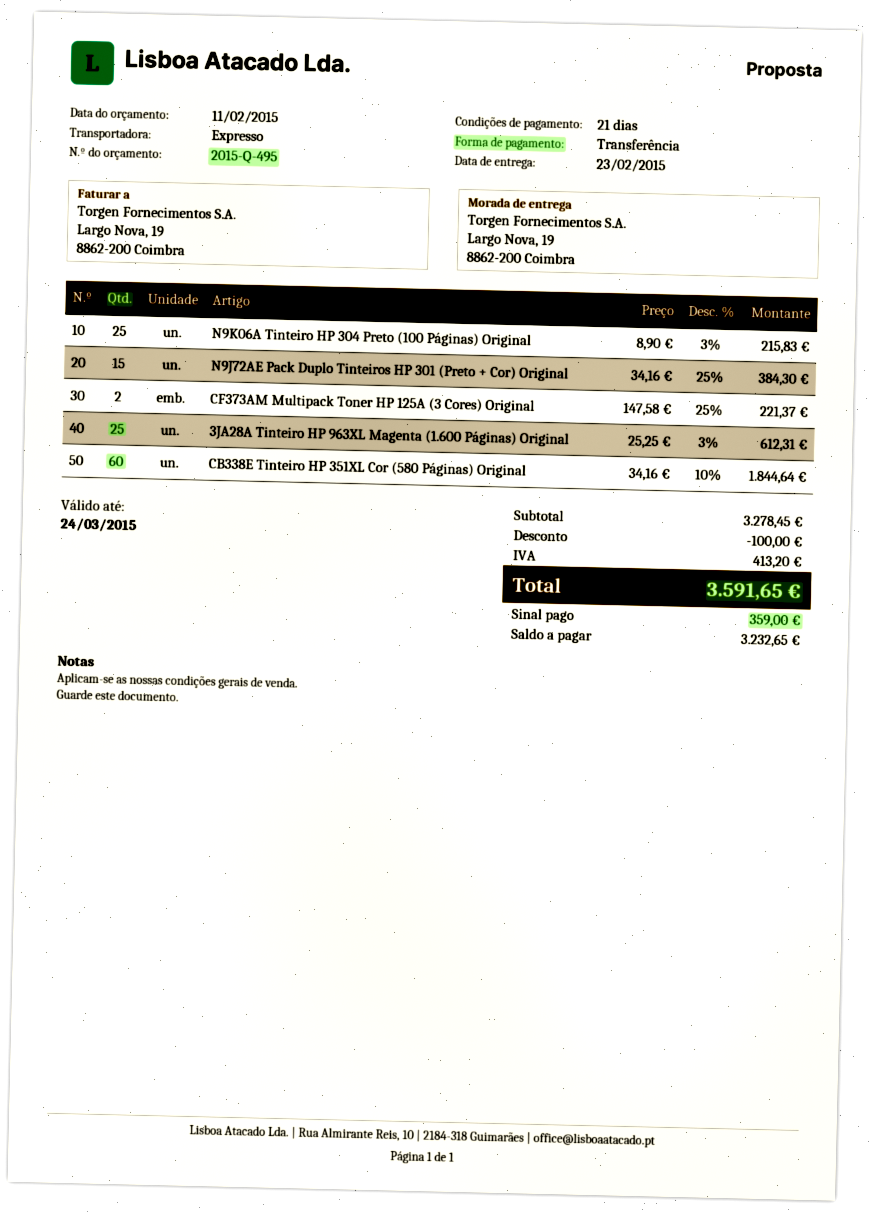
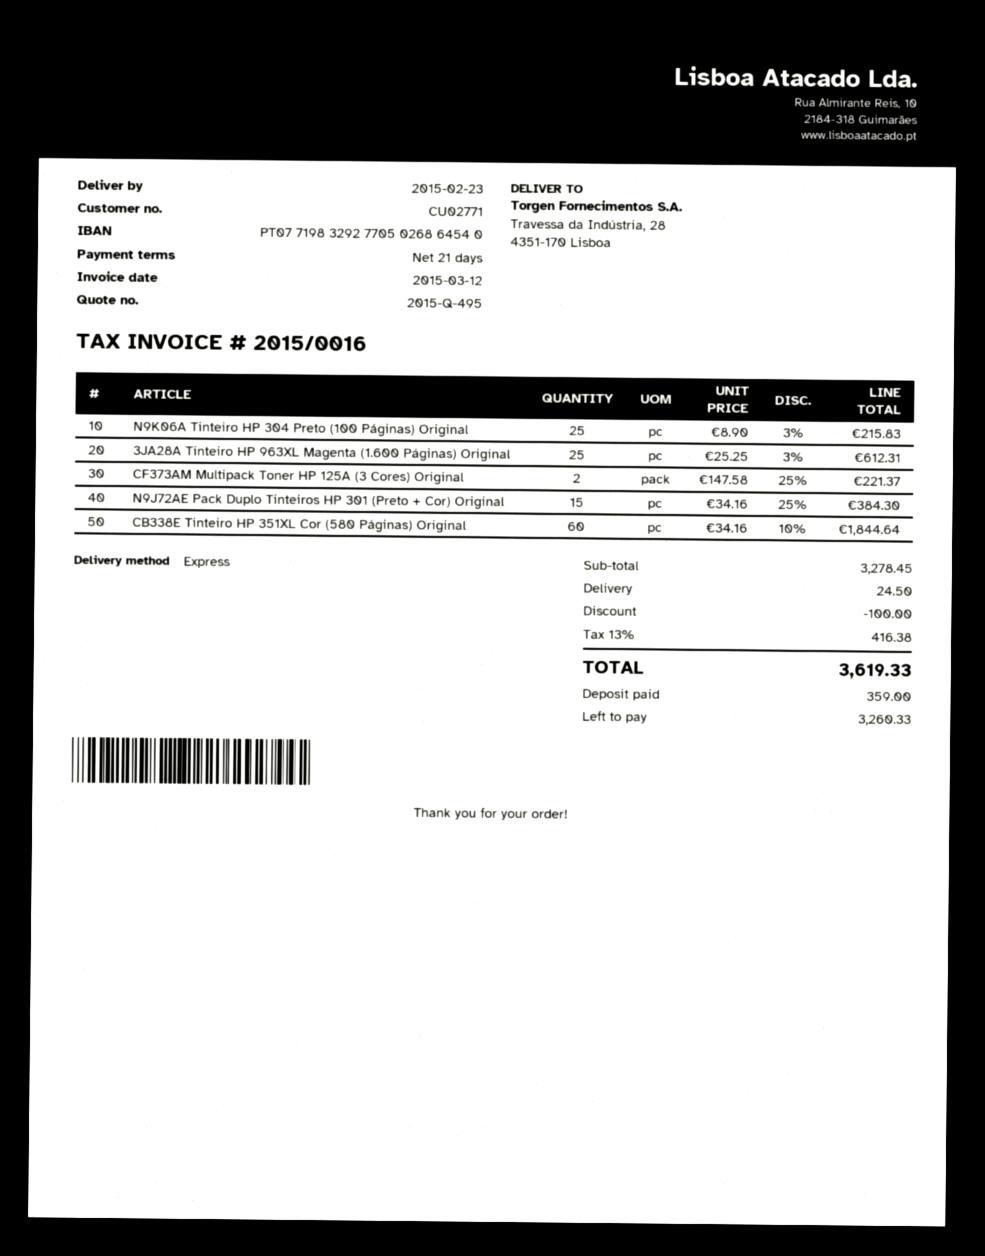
ship to: Largo Nova, 19, 8862-200 Coimbra -> Travessa da Indústria, 28, 4351-170 Lisboa
shipping: none -> 24.50
tax: 413.20 -> 416.38
total: 3591.65 -> 3619.33
balance: 3232.65 -> 3260.33

